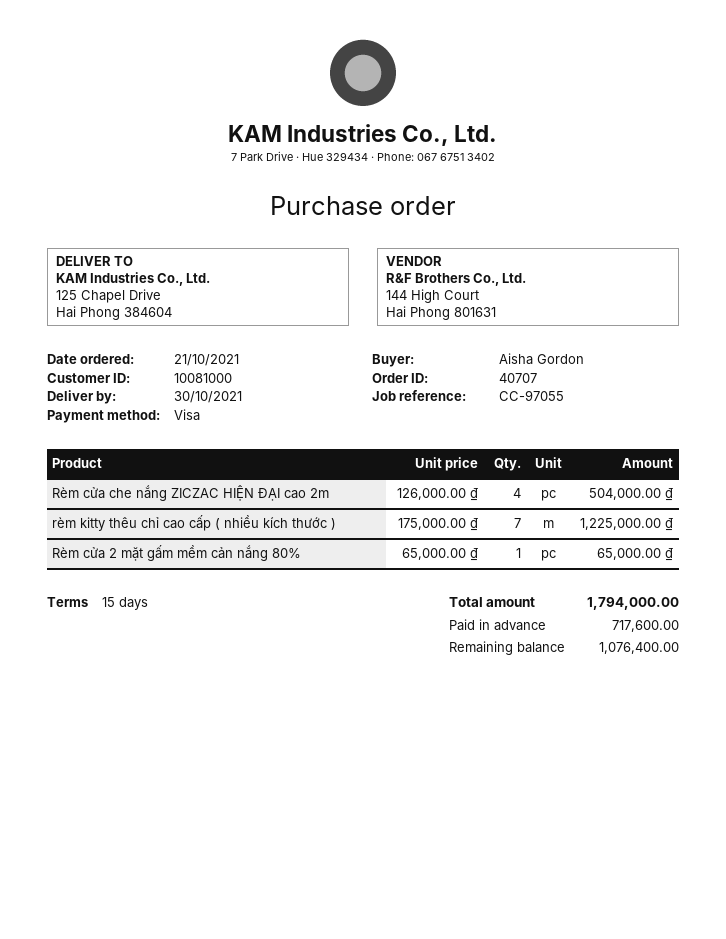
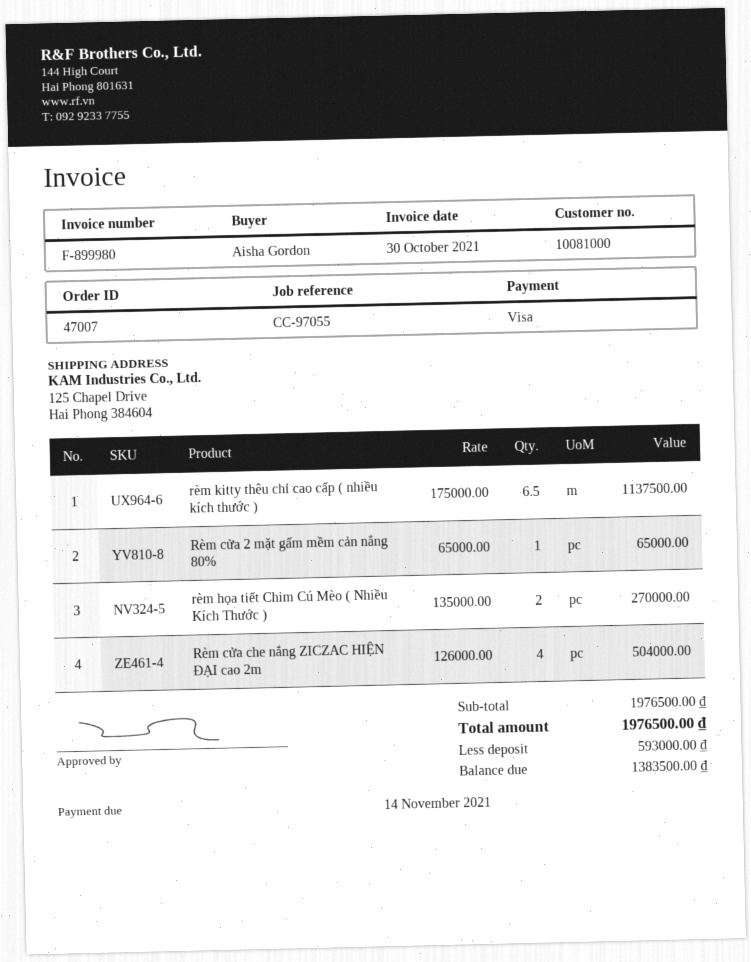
order number: 40707 -> 47007
rèm kitty thêu chỉ cao cấp ( nhiều kích thước ): 7 x 175000.00 = 1225000.00 -> 6.5 x 175000.00 = 1137500.00
rèm họa tiết Chim Cú Mèo ( Nhiều Kích Thước ): none -> 2 x 135000.00 = 270000.00
total: 1794000.00 -> 1976500.00
deposit: 717600.00 -> 593000.00
balance: 1076400.00 -> 1383500.00

